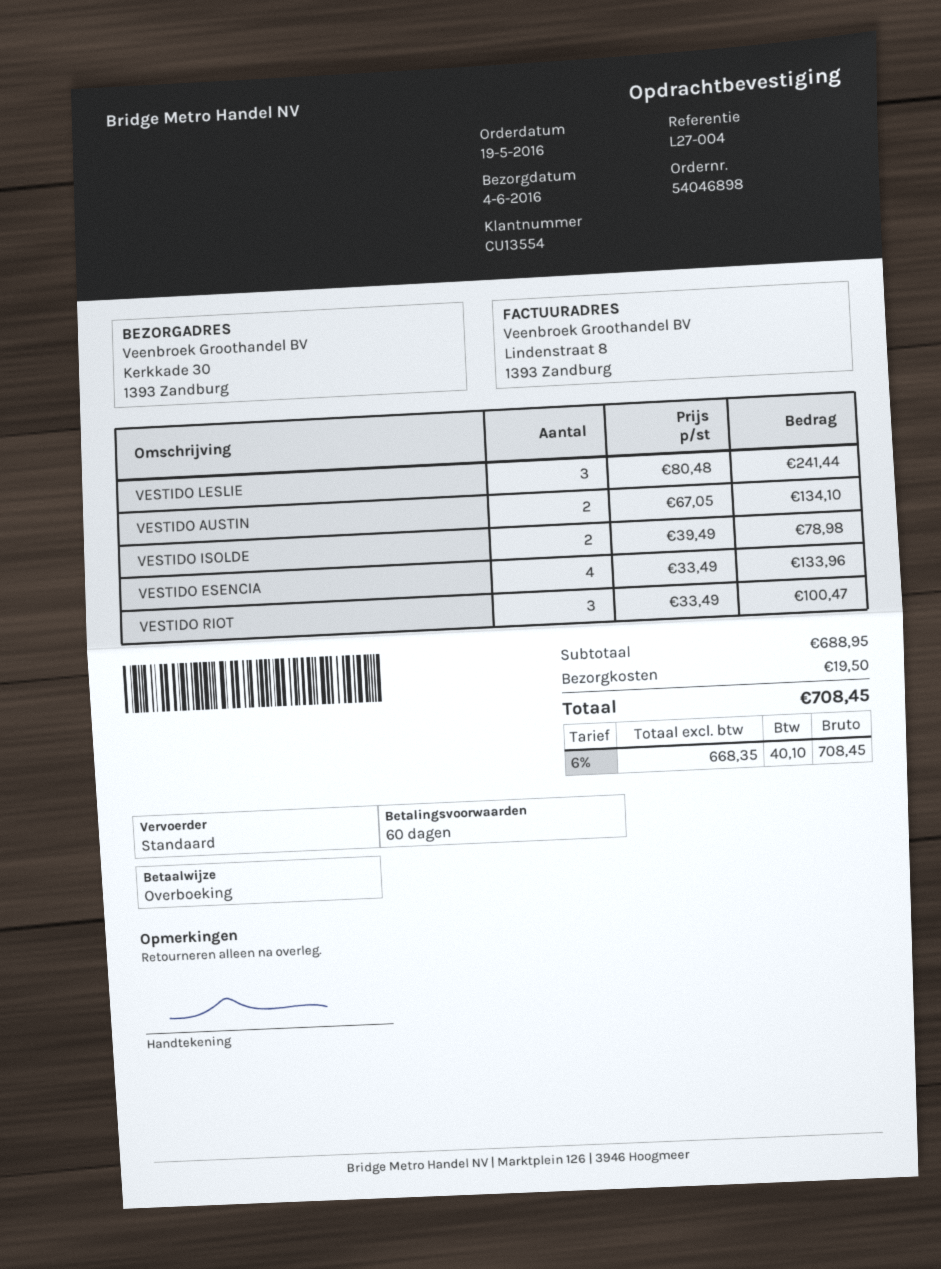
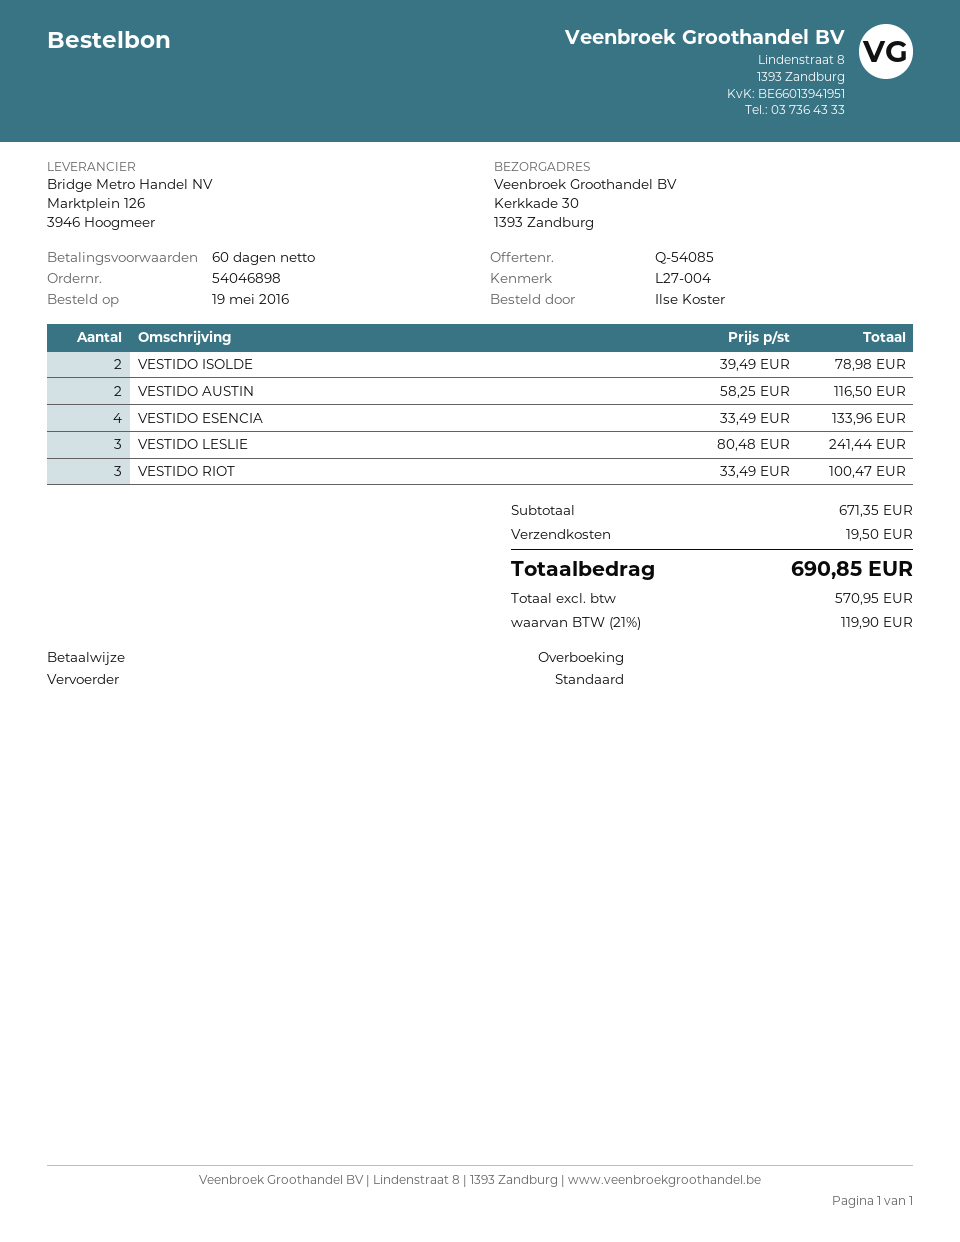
VESTIDO AUSTIN: 2 x 67.05 = 134.10 -> 2 x 58.25 = 116.50
subtotal: 688.95 -> 671.35
net: 668.35 -> 570.95
tax: 6% = 40.10 -> 21% = 119.90
total: 708.45 -> 690.85

